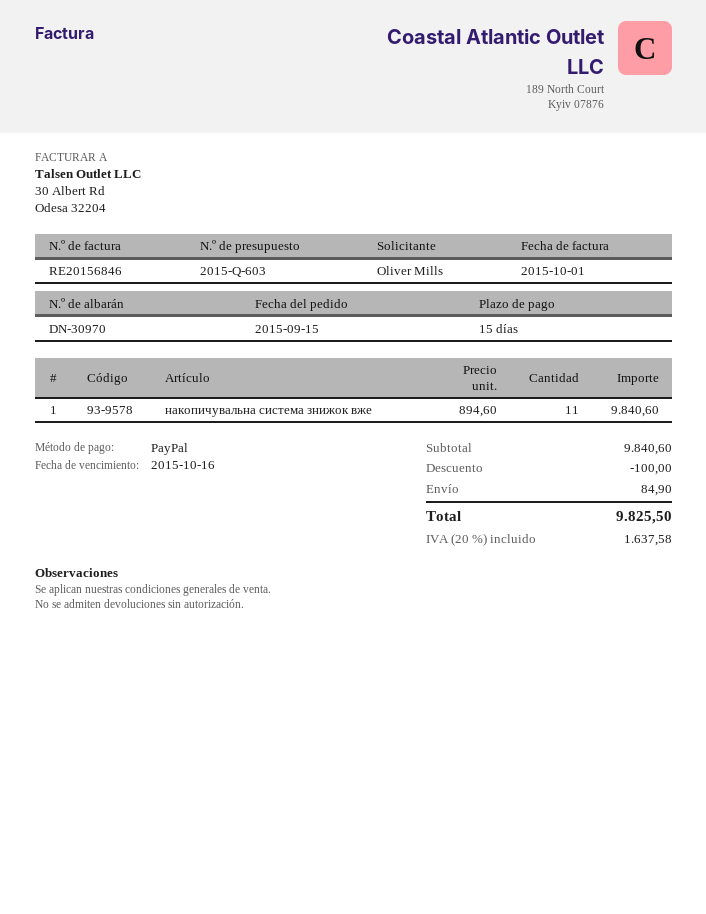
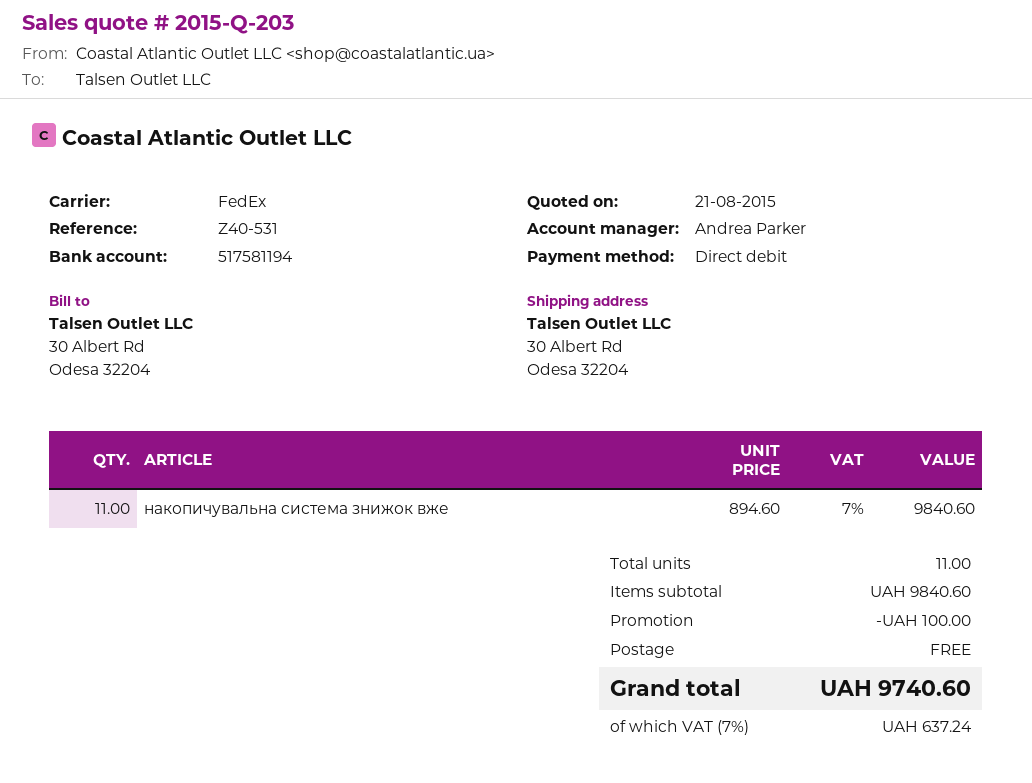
quote number: 2015-Q-603 -> 2015-Q-203
payment method: PayPal -> direct debit
shipping: 84.90 -> 0.00
tax: 20% = 1637.58 -> 7% = 637.24
total: 9825.50 -> 9740.60

